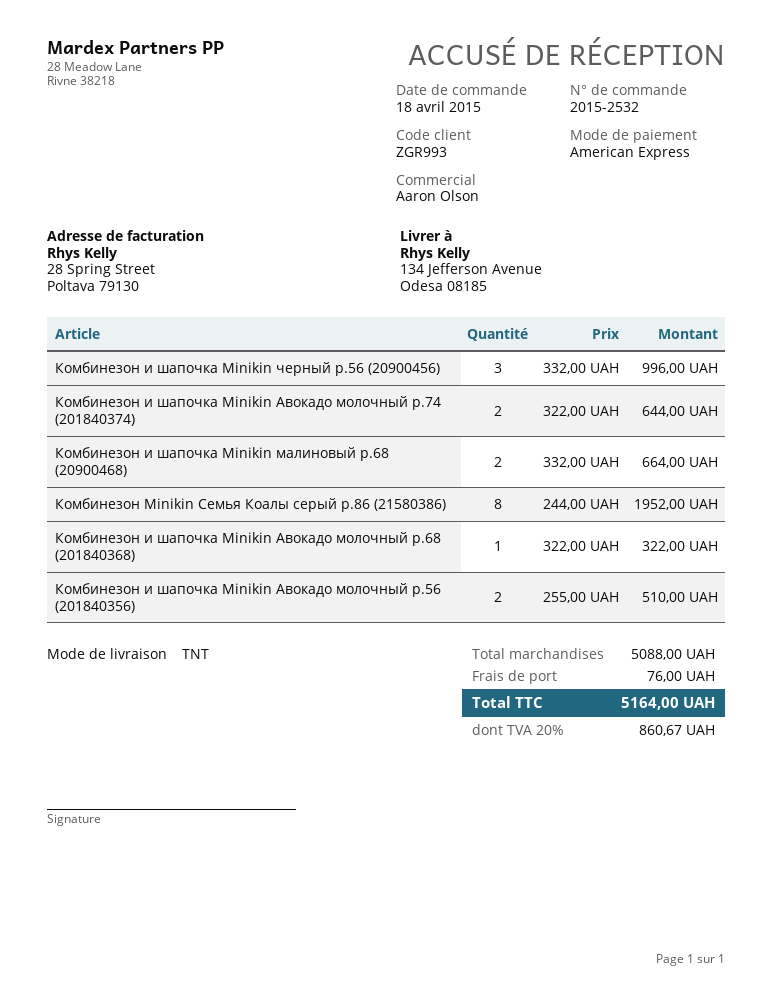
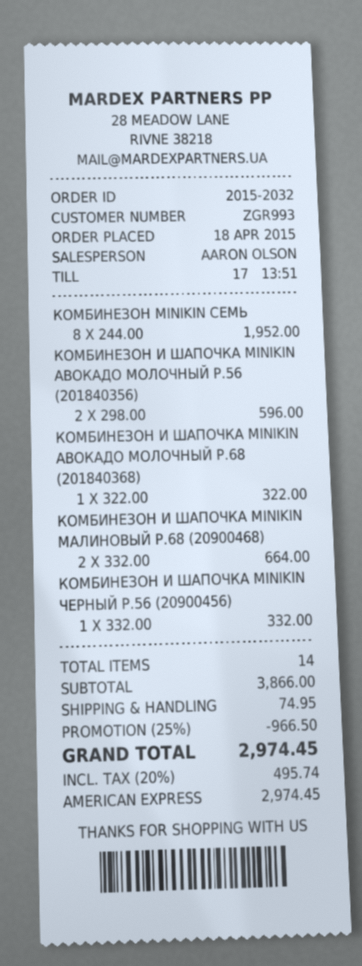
order number: 2015-2532 -> 2015-2032
Комбинезон и шапочка Minikin черный р.56 (20900456): 3 x 332.00 = 996.00 -> 1 x 332.00 = 332.00
Комбинезон и шапочка Minikin Авокадо молочный р.74 (201840374): 2 x 322.00 = 644.00 -> none
Комбинезон и шапочка Minikin Авокадо молочный р.56 (201840356): 2 x 255.00 = 510.00 -> 2 x 298.00 = 596.00
subtotal: 5088.00 -> 3866.00
discount: none -> 25% = 966.50
shipping: 76.00 -> 74.95
tax: 20% = 860.67 -> 20% = 495.74
total: 5164.00 -> 2974.45

